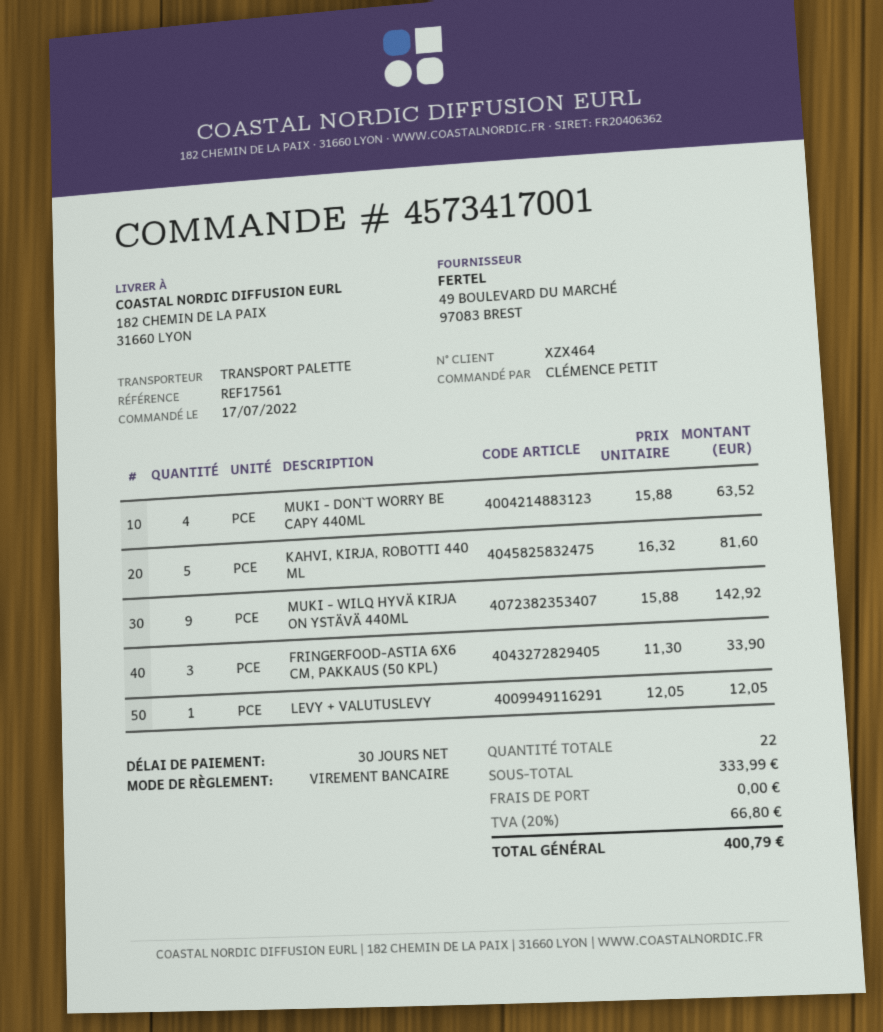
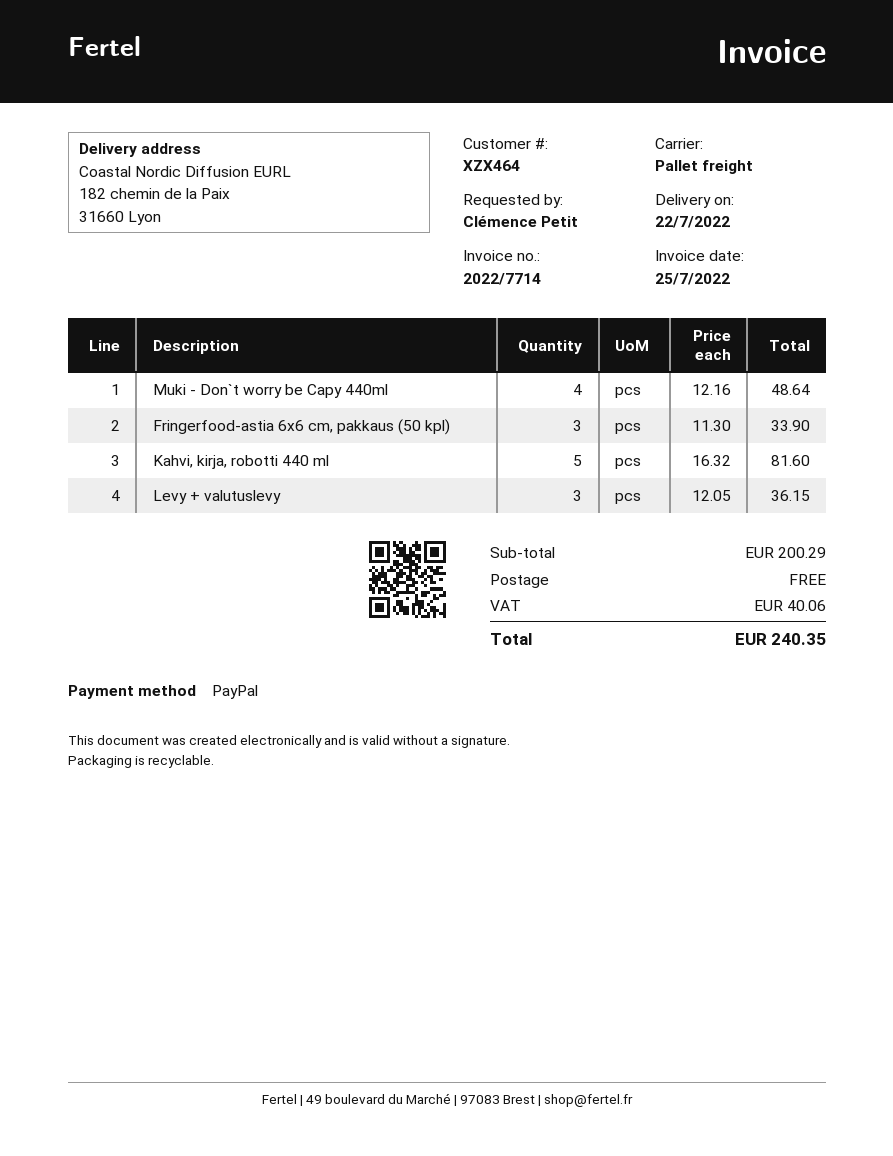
payment method: bank transfer -> PayPal
MUKI - DON`T WORRY BE CAPY 440ML: 4 x 15.88 = 63.52 -> 4 x 12.16 = 48.64
MUKI - WILQ HYVÄ KIRJA ON YSTÄVÄ 440ML: 9 x 15.88 = 142.92 -> none
LEVY + VALUTUSLEVY: 1 x 12.05 = 12.05 -> 3 x 12.05 = 36.15
subtotal: 333.99 -> 200.29
tax: 66.80 -> 40.06
total: 400.79 -> 240.35

